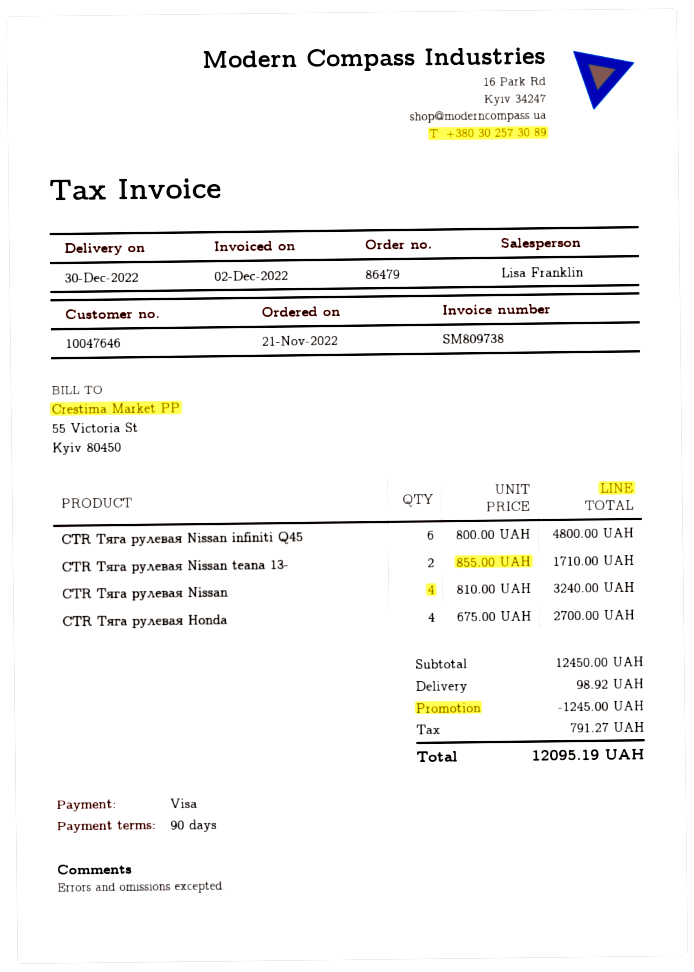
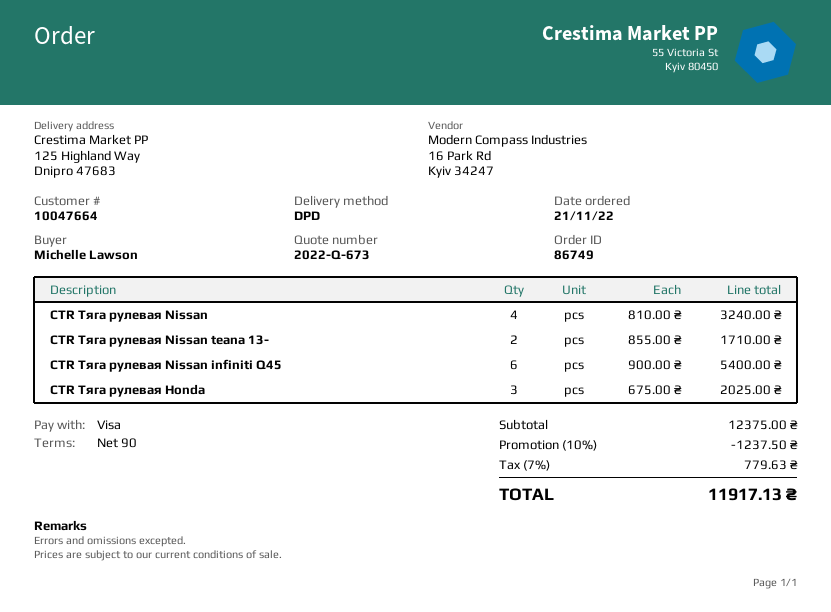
order number: 86479 -> 86749
customer number: 10047646 -> 10047664
CTR Тяга рулевая Nissan infiniti Q45: 6 x 800.00 = 4800.00 -> 6 x 900.00 = 5400.00
CTR Тяга рулевая Honda: 4 x 675.00 = 2700.00 -> 3 x 675.00 = 2025.00
subtotal: 12450.00 -> 12375.00
discount: 1245.00 -> 1237.50
shipping: 98.92 -> none
tax: 791.27 -> 779.63
total: 12095.19 -> 11917.13

